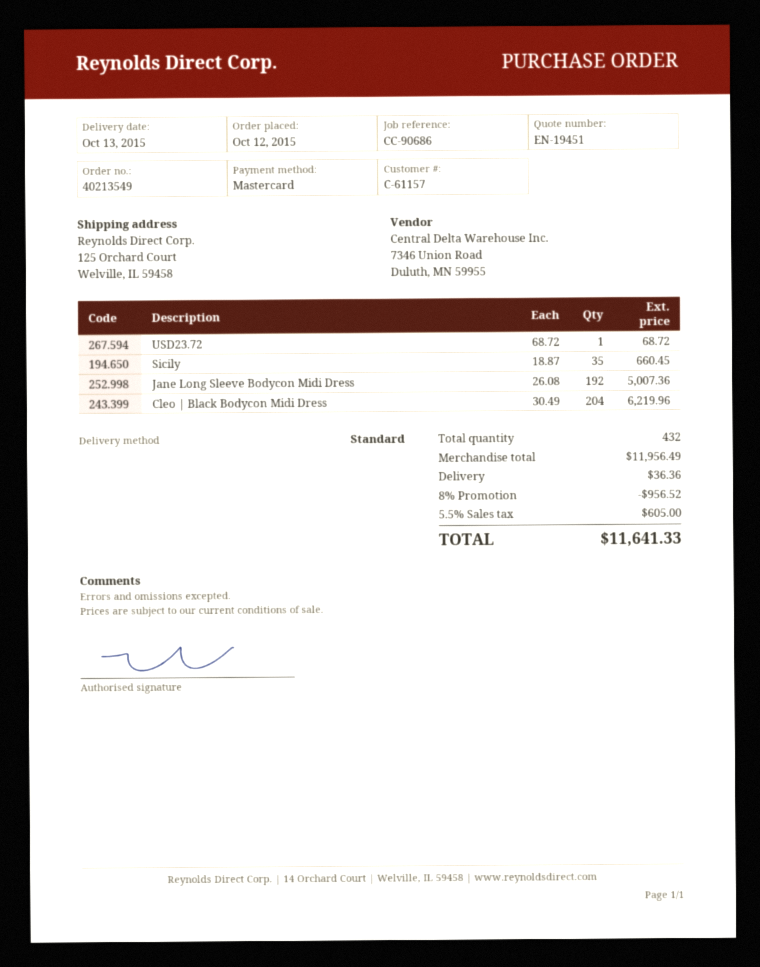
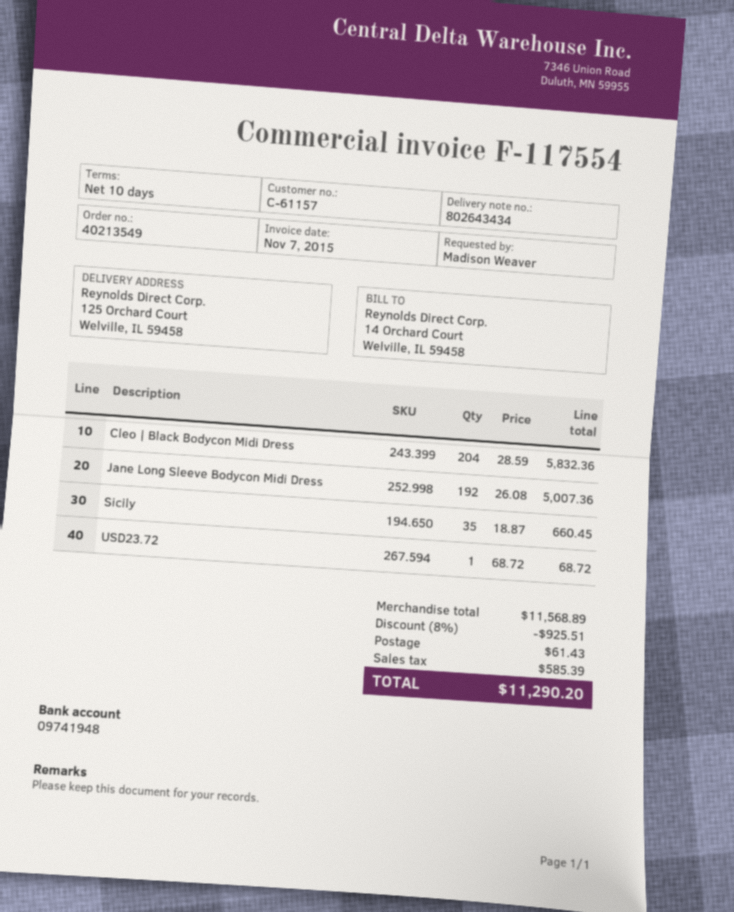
Cleo | Black Bodycon Midi Dress: 204 x 30.49 = 6219.96 -> 204 x 28.59 = 5832.36
subtotal: 11956.49 -> 11568.89
discount: 8% = 956.52 -> 8% = 925.51
shipping: 36.36 -> 61.43
tax: 605.00 -> 585.39
total: 11641.33 -> 11290.20

